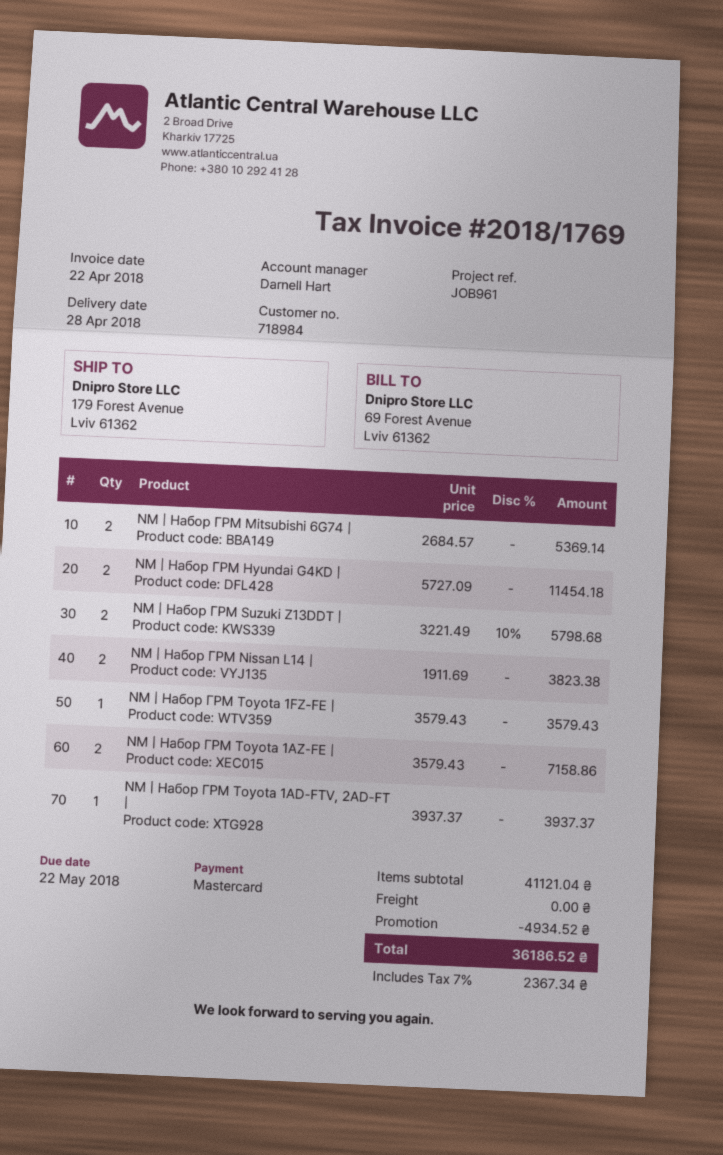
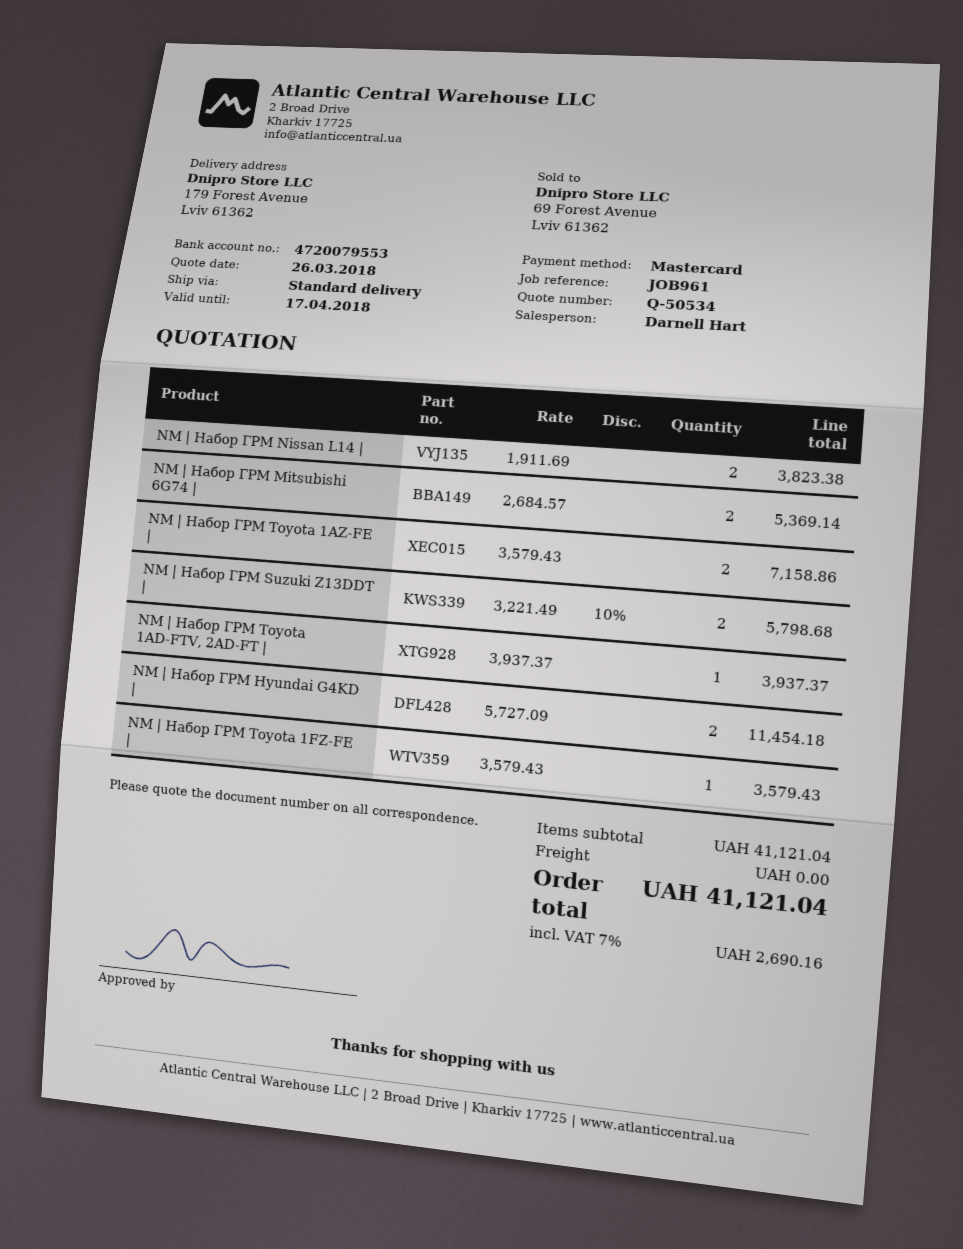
discount: 4934.52 -> none
tax: 7% = 2367.34 -> 7% = 2690.16
total: 36186.52 -> 41121.04

